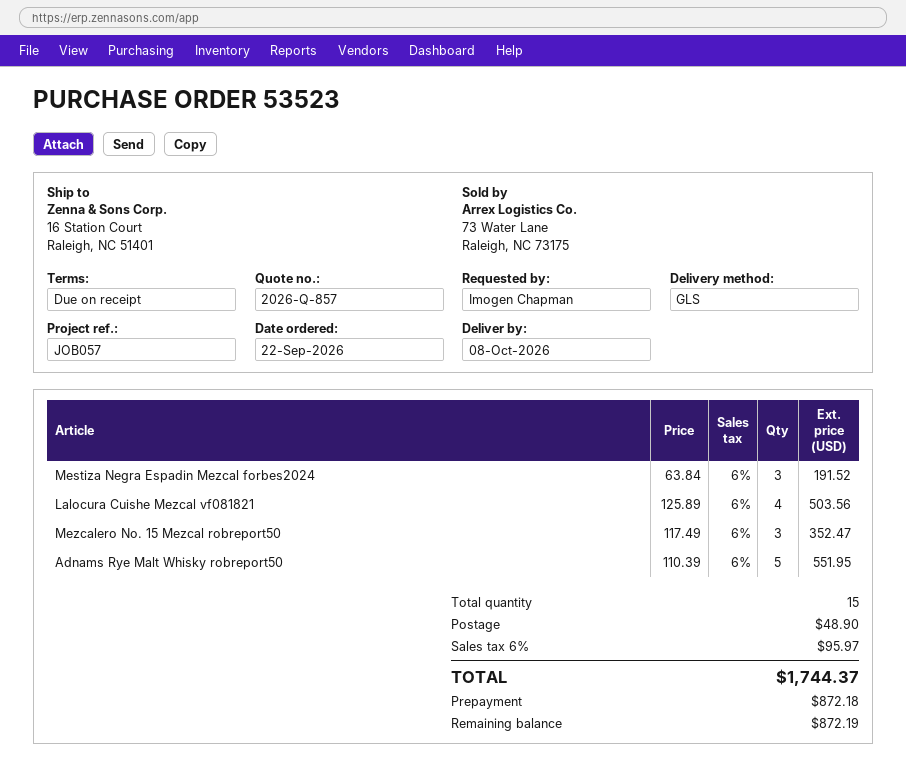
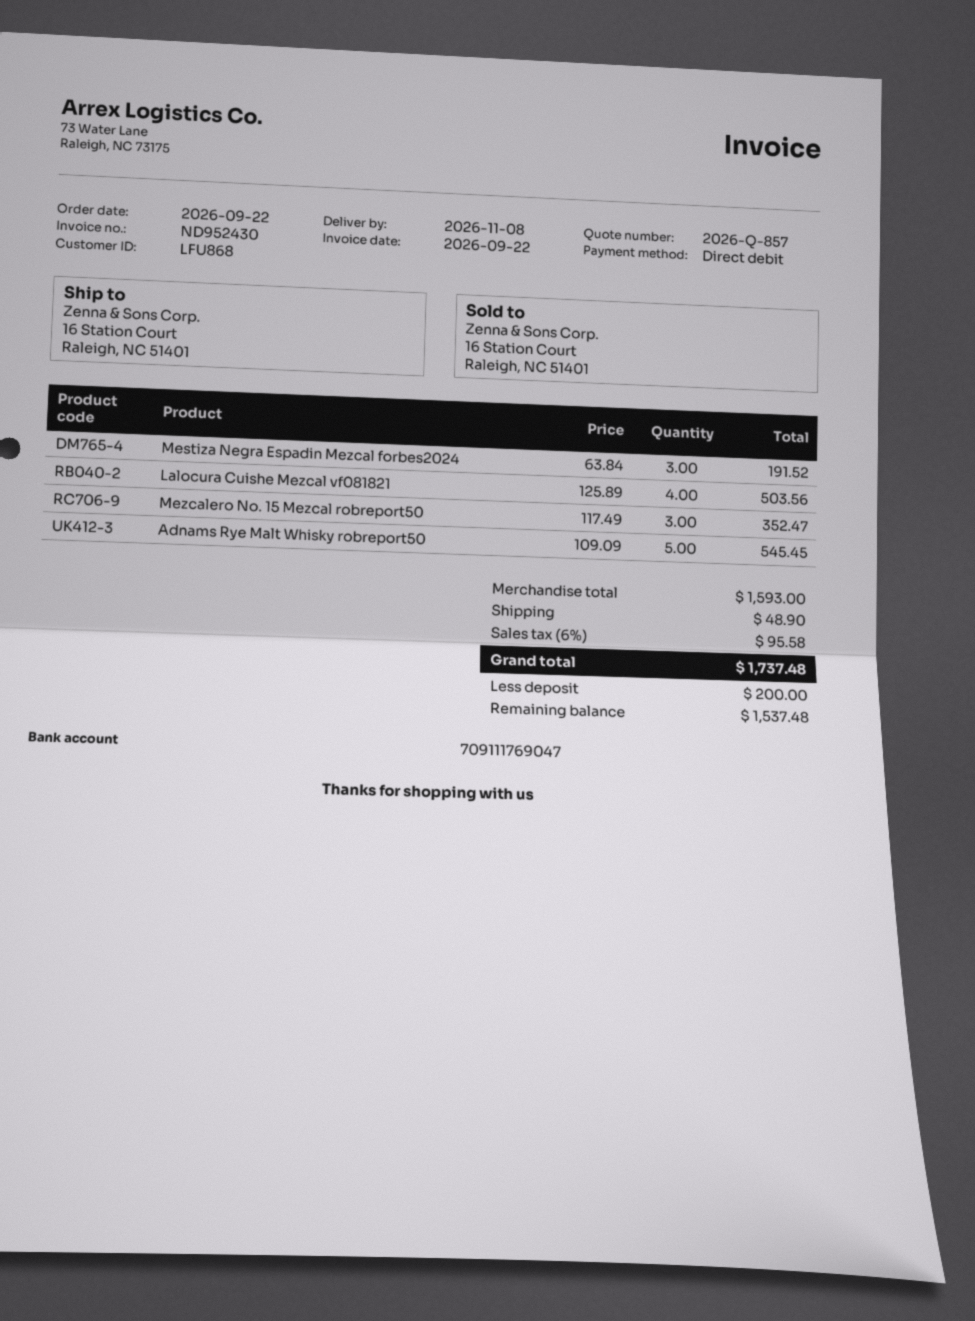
delivery date: 2026-10-08 -> 2026-11-08
Adnams Rye Malt Whisky robreport50: 5 x 110.39 = 551.95 -> 5 x 109.09 = 545.45
tax: 6% = 95.97 -> 6% = 95.58
total: 1744.37 -> 1737.48
deposit: 872.18 -> 200.00
balance: 872.19 -> 1537.48

